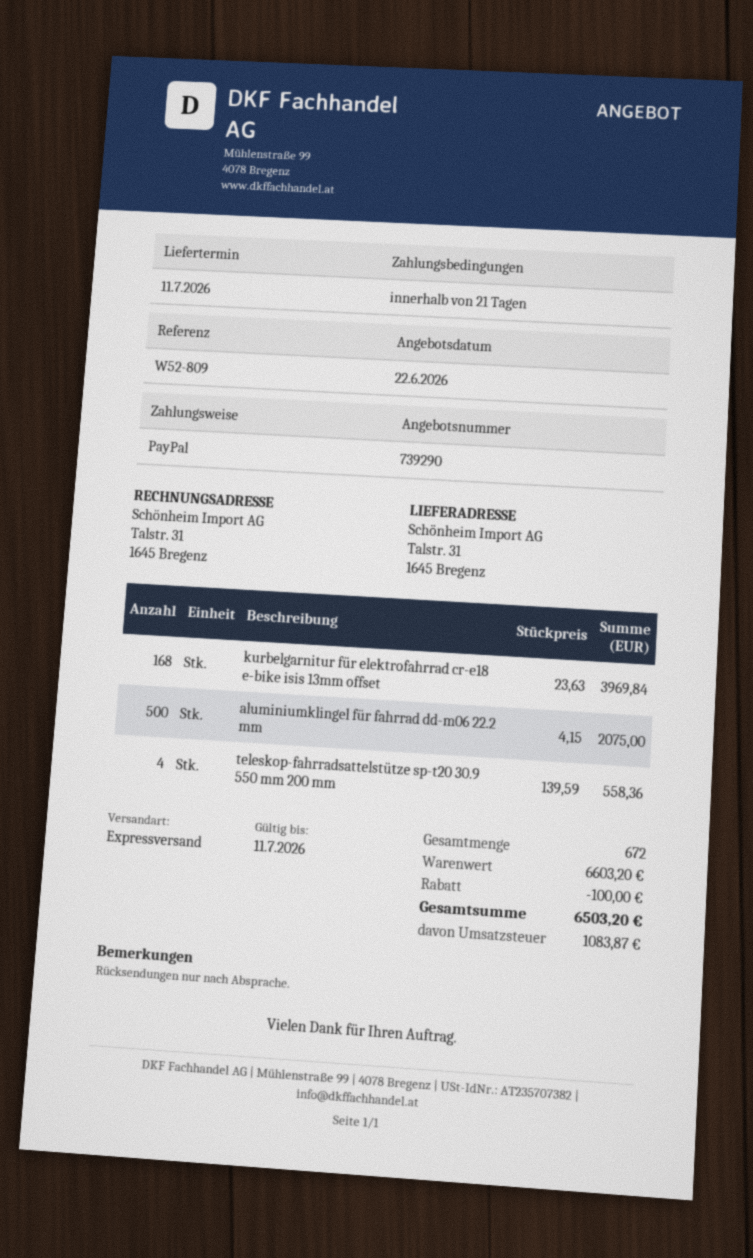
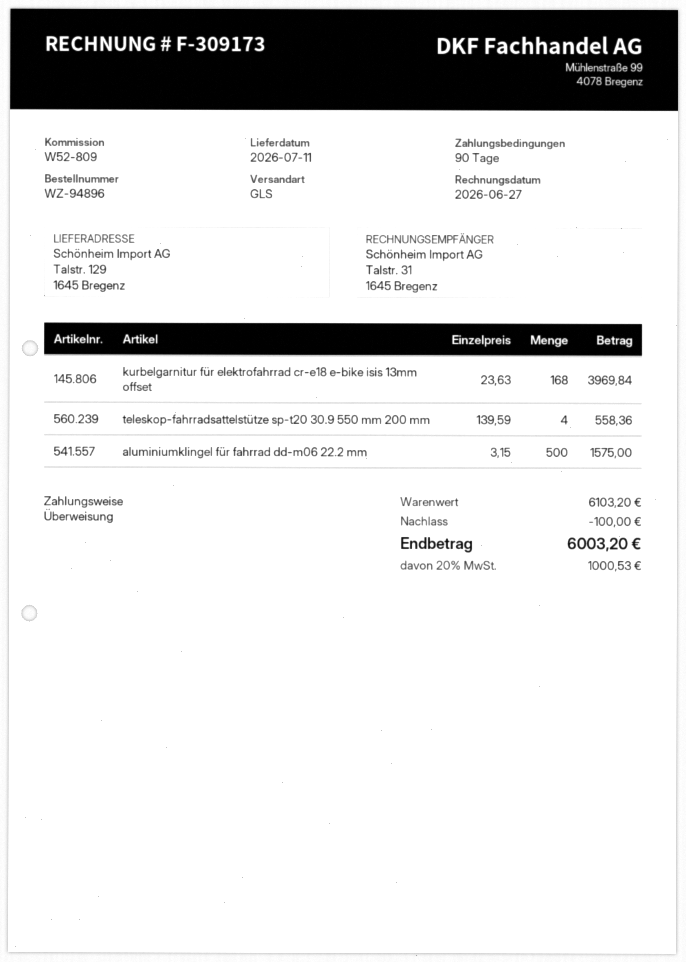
payment terms: 21 days -> 90 days
payment method: PayPal -> bank transfer
shipping method: express -> GLS
ship to: Talstr. 31, 1645 Bregenz -> Talstr. 129, 1645 Bregenz
aluminiumklingel für fahrrad dd-m06 22.2 mm: 500 x 4.15 = 2075.00 -> 500 x 3.15 = 1575.00
subtotal: 6603.20 -> 6103.20
tax: 1083.87 -> 1000.53
total: 6503.20 -> 6003.20

